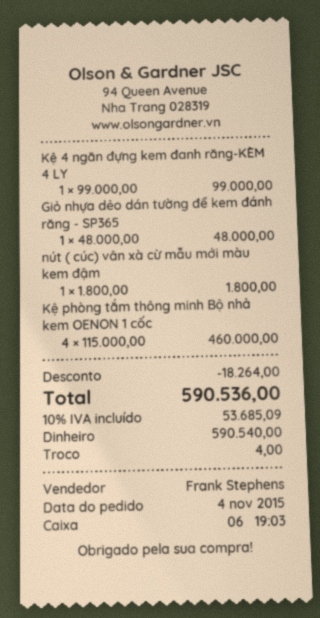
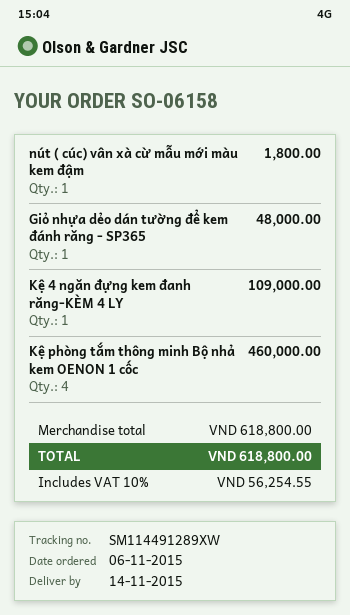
order date: 2015-11-04 -> 2015-11-06
Kệ 4 ngăn đựng kem đanh răng-KÈM 4 LY: 1 for 99000.00 -> 1 for 109000.00
discount: 18264.00 -> none
tax: 10% = 53685.09 -> 10% = 56254.55
total: 590536.00 -> 618800.00

